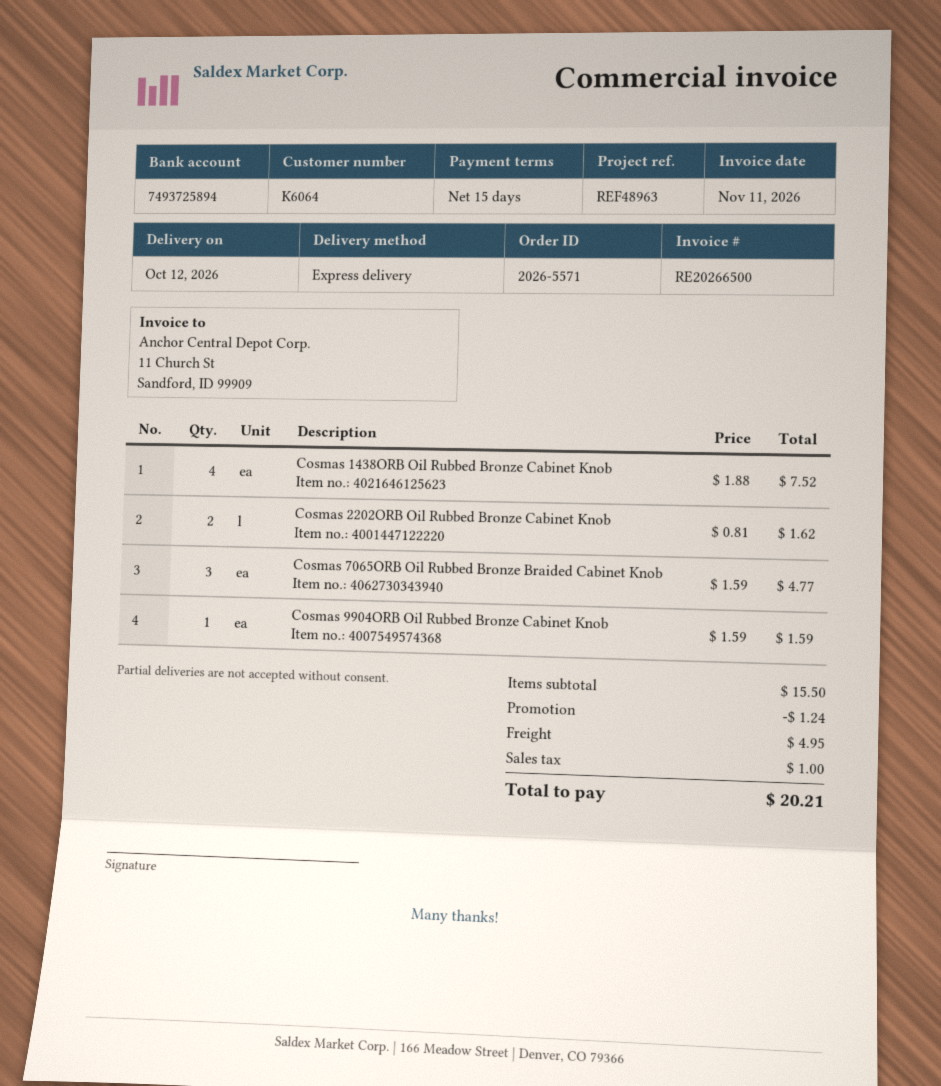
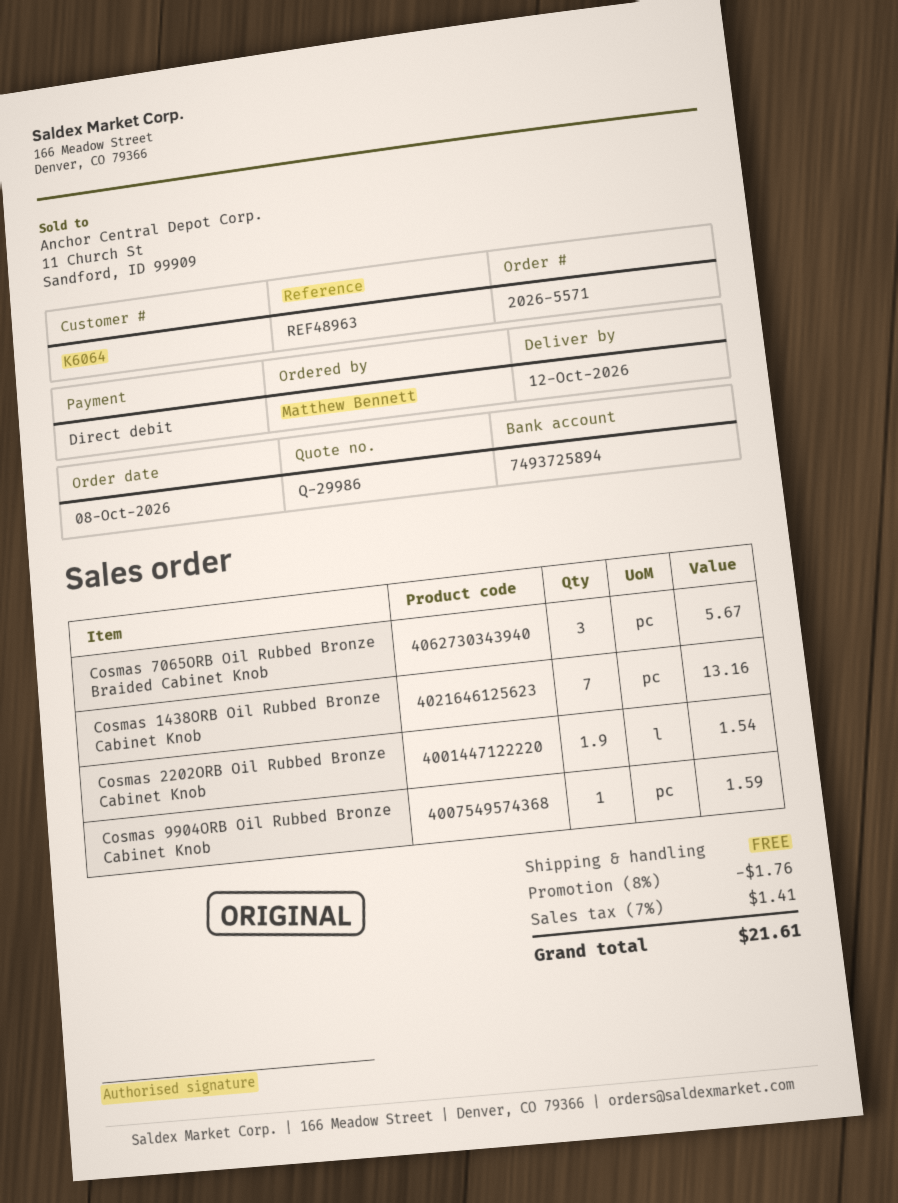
Cosmas 1438ORB Oil Rubbed Bronze Cabinet Knob: 4 for 7.52 -> 7 for 13.16
Cosmas 2202ORB Oil Rubbed Bronze Cabinet Knob: 2 for 1.62 -> 1.9 for 1.54
Cosmas 7065ORB Oil Rubbed Bronze Braided Cabinet Knob: 3 for 4.77 -> 3 for 5.67
discount: 1.24 -> 1.76
shipping: 4.95 -> 0.00
tax: 1.00 -> 1.41
total: 20.21 -> 21.61

